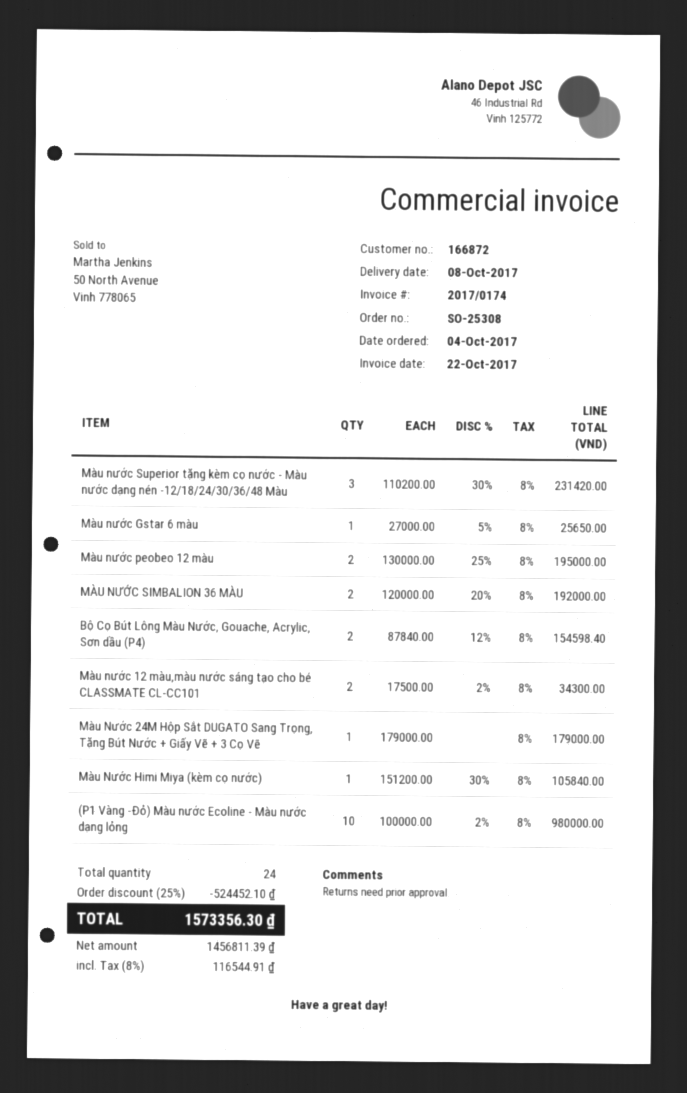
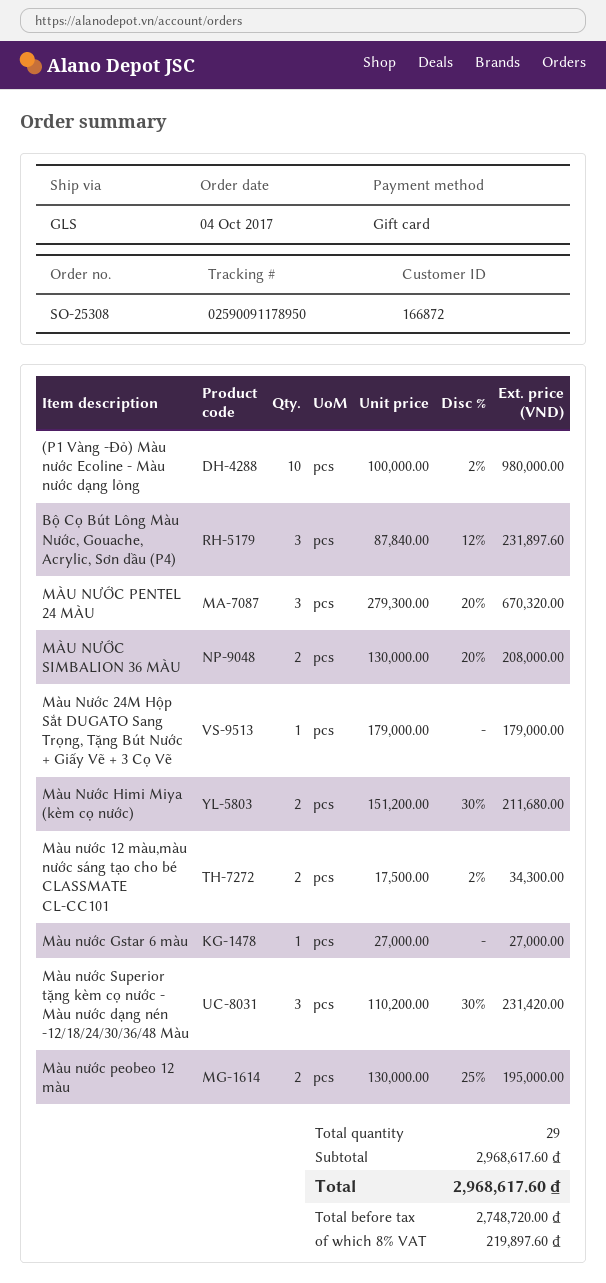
Màu nước Gstar 6 màu: 1 x 27000.00 - 5% = 25650.00 -> 1 x 27000.00 = 27000.00
MÀU NƯỚC SIMBALION 36 MÀU: 2 x 120000.00 - 20% = 192000.00 -> 2 x 130000.00 - 20% = 208000.00
Bộ Cọ Bút Lông Màu Nước, Gouache, Acrylic, Sơn dầu (P4): 2 x 87840.00 - 12% = 154598.40 -> 3 x 87840.00 - 12% = 231897.60
Màu Nước Himi Miya (kèm cọ nước): 1 x 151200.00 - 30% = 105840.00 -> 2 x 151200.00 - 30% = 211680.00
MÀU NƯỚC PENTEL 24 MÀU: none -> 3 x 279300.00 - 20% = 670320.00
total quantity: 24 -> 29
discount: 25% = 524452.10 -> none
net: 1456811.39 -> 2748720.00
tax: 8% = 116544.91 -> 8% = 219897.60
total: 1573356.30 -> 2968617.60

